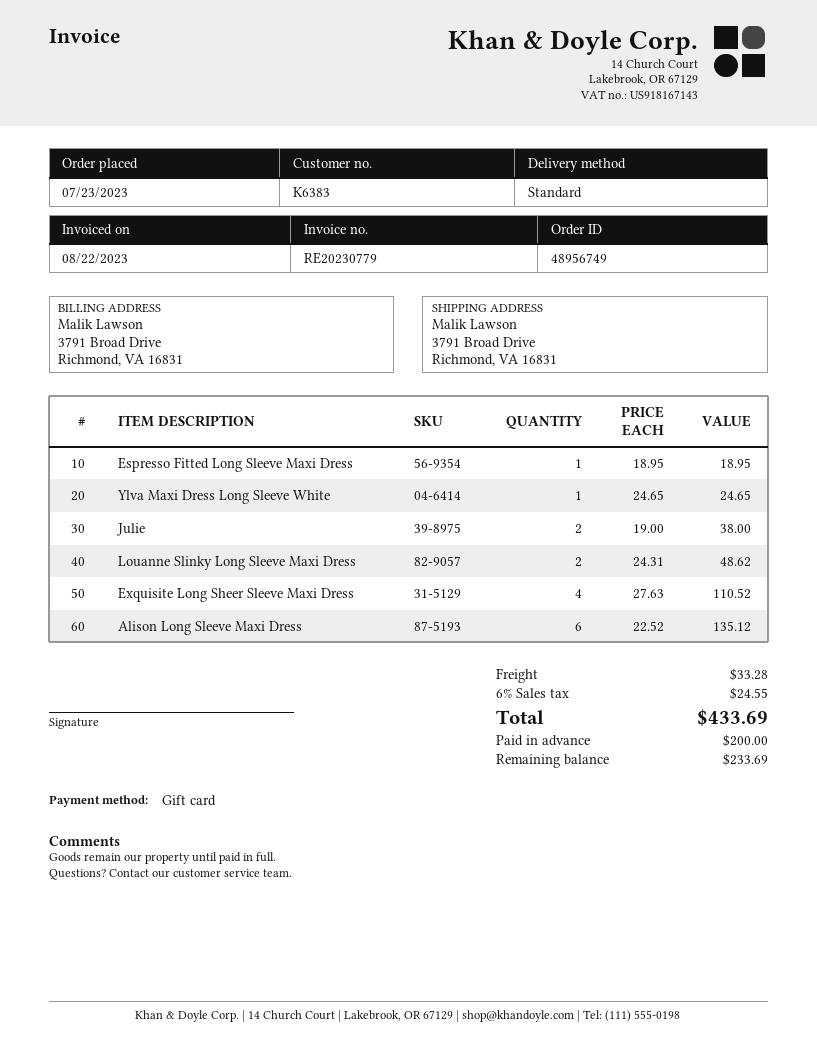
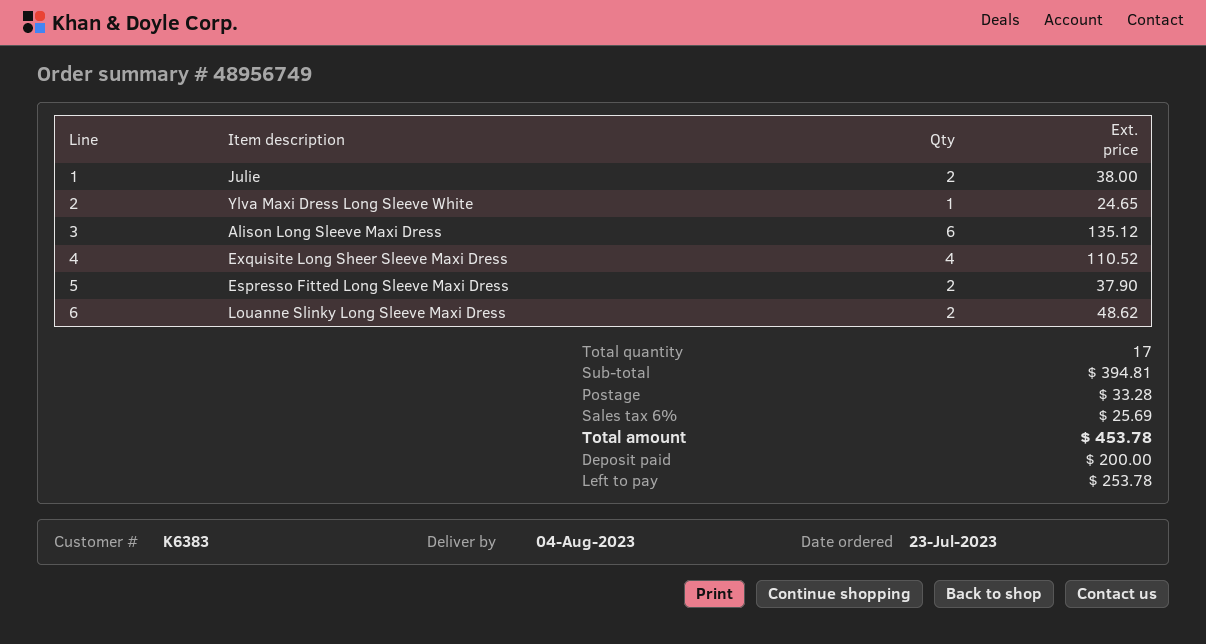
Espresso Fitted Long Sleeve Maxi Dress: 1 for 18.95 -> 2 for 37.90
tax: 6% = 24.55 -> 6% = 25.69
total: 433.69 -> 453.78
balance: 233.69 -> 253.78

